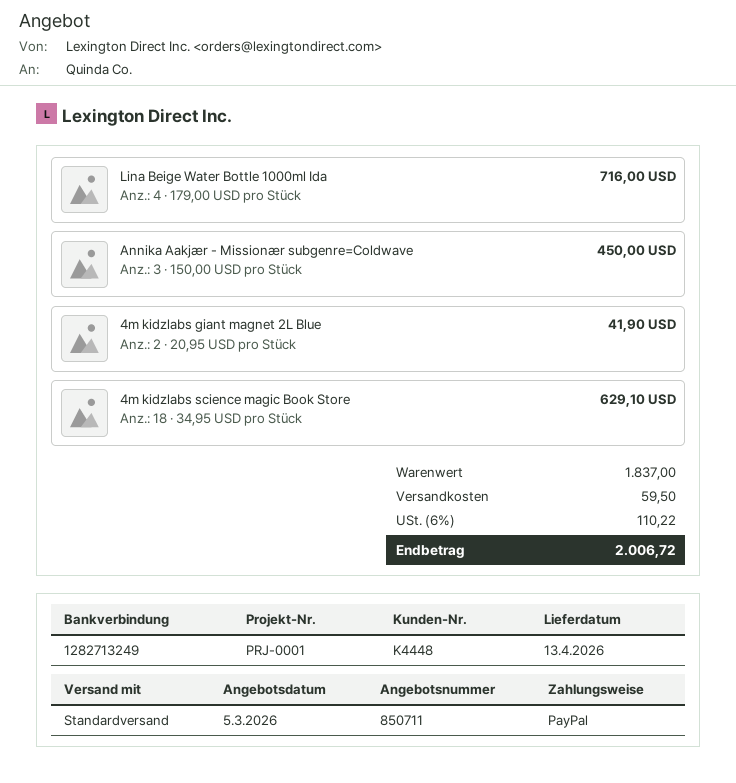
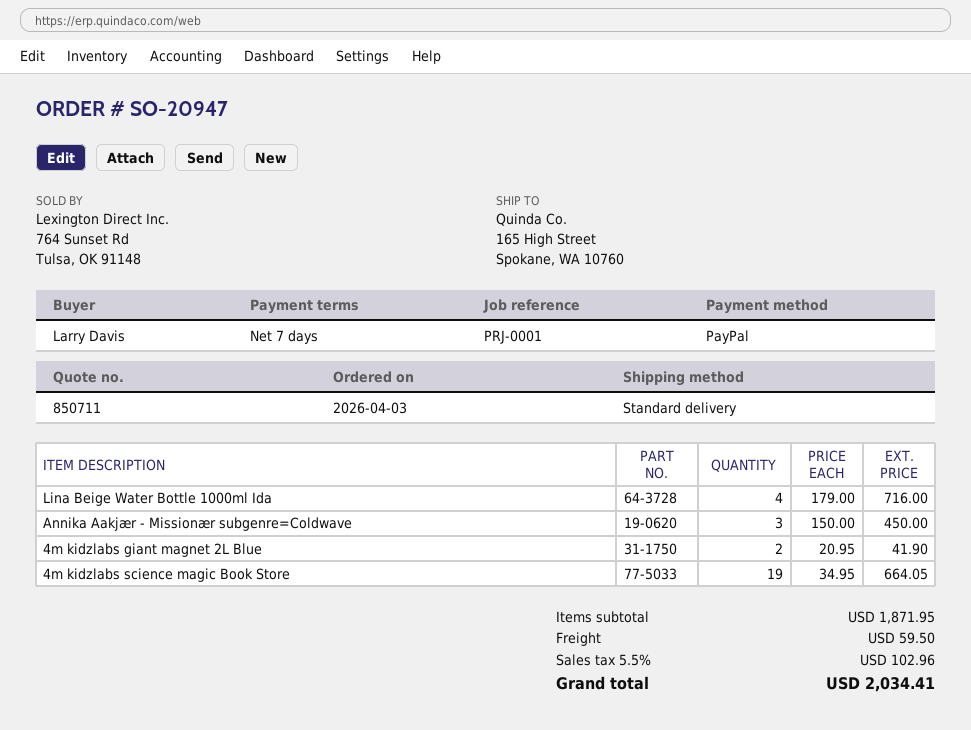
4m kidzlabs science magic Book Store: 18 x 34.95 = 629.10 -> 19 x 34.95 = 664.05
subtotal: 1837.00 -> 1871.95
tax: 6% = 110.22 -> 5.5% = 102.96
total: 2006.72 -> 2034.41

